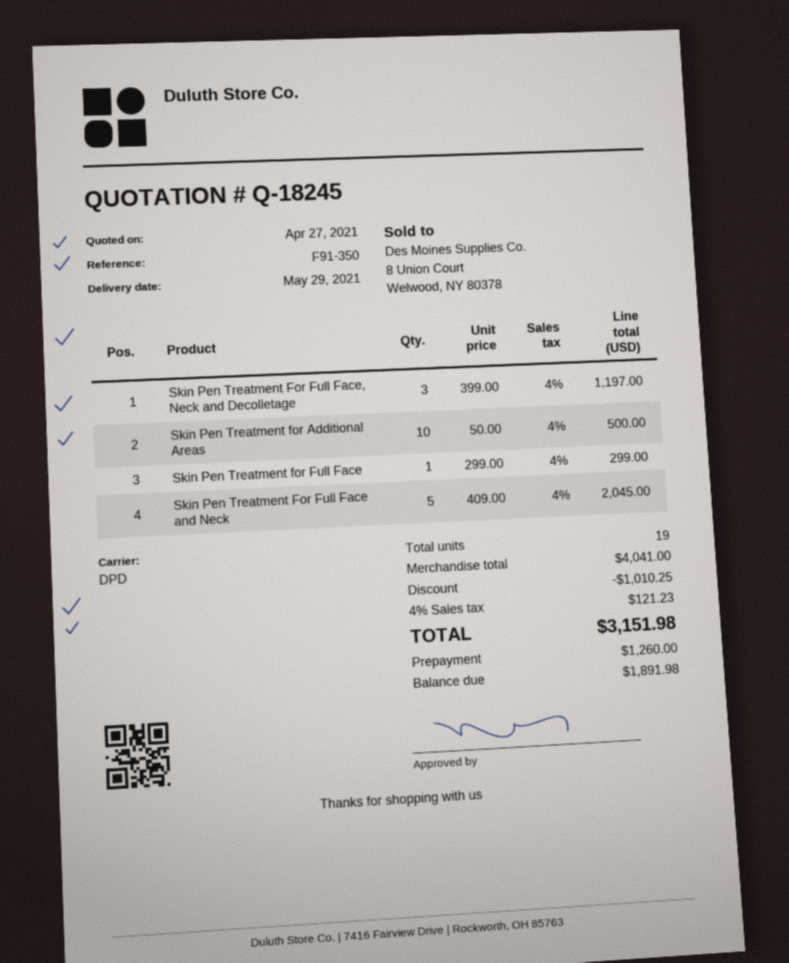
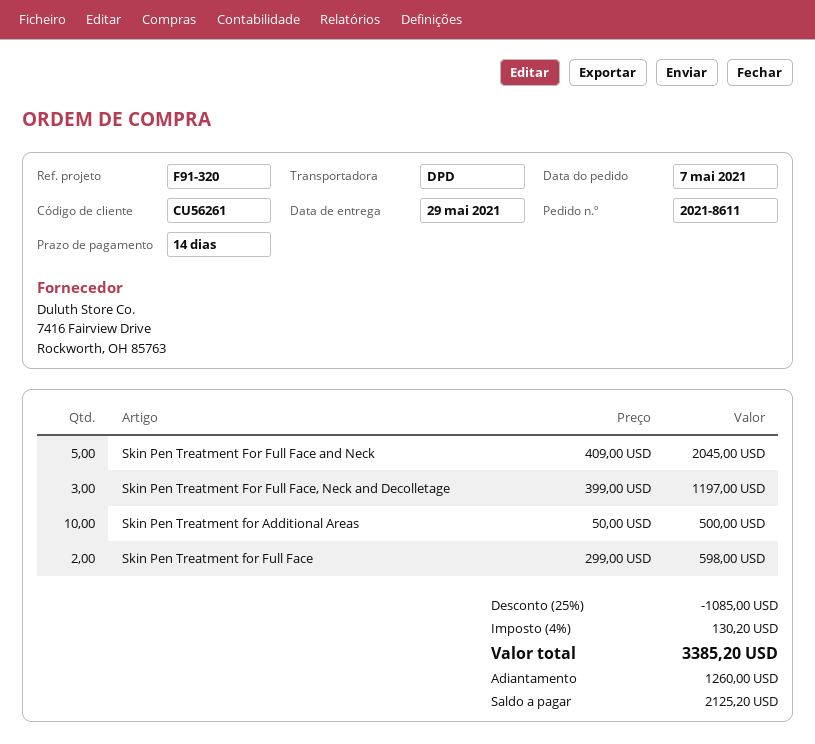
reference: F91-350 -> F91-320
Skin Pen Treatment for Full Face: 1 x 299.00 = 299.00 -> 2 x 299.00 = 598.00
discount: 1010.25 -> 1085.00
tax: 4% = 121.23 -> 4% = 130.20
total: 3151.98 -> 3385.20
balance: 1891.98 -> 2125.20

